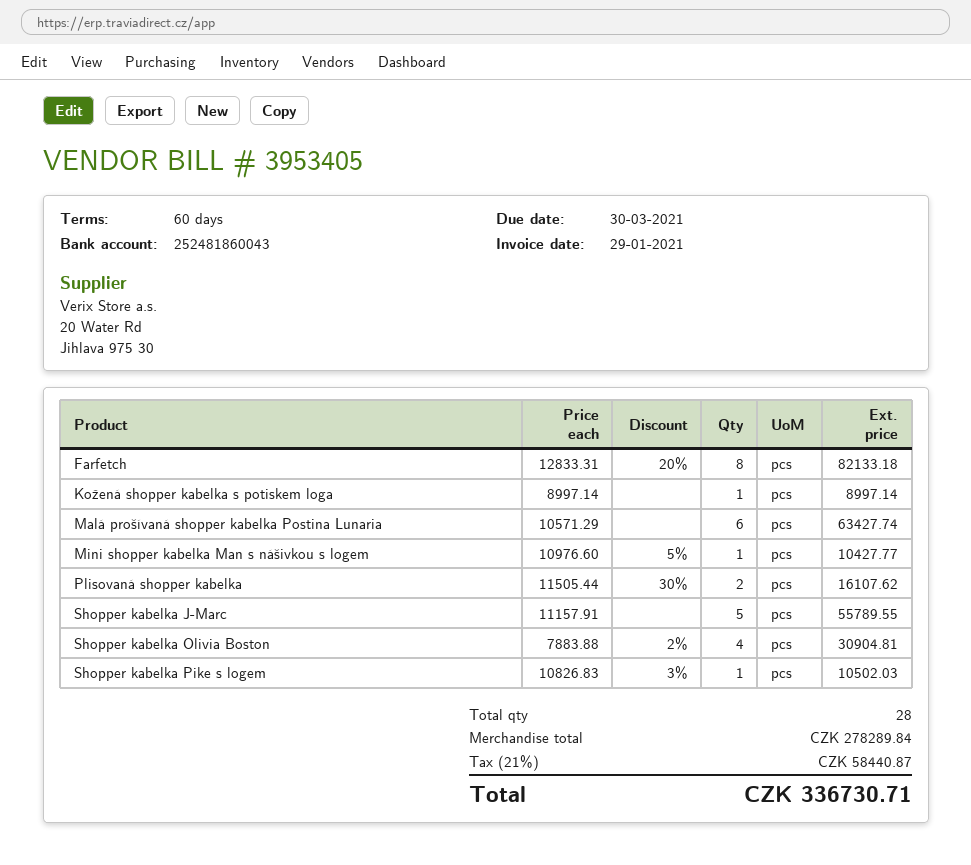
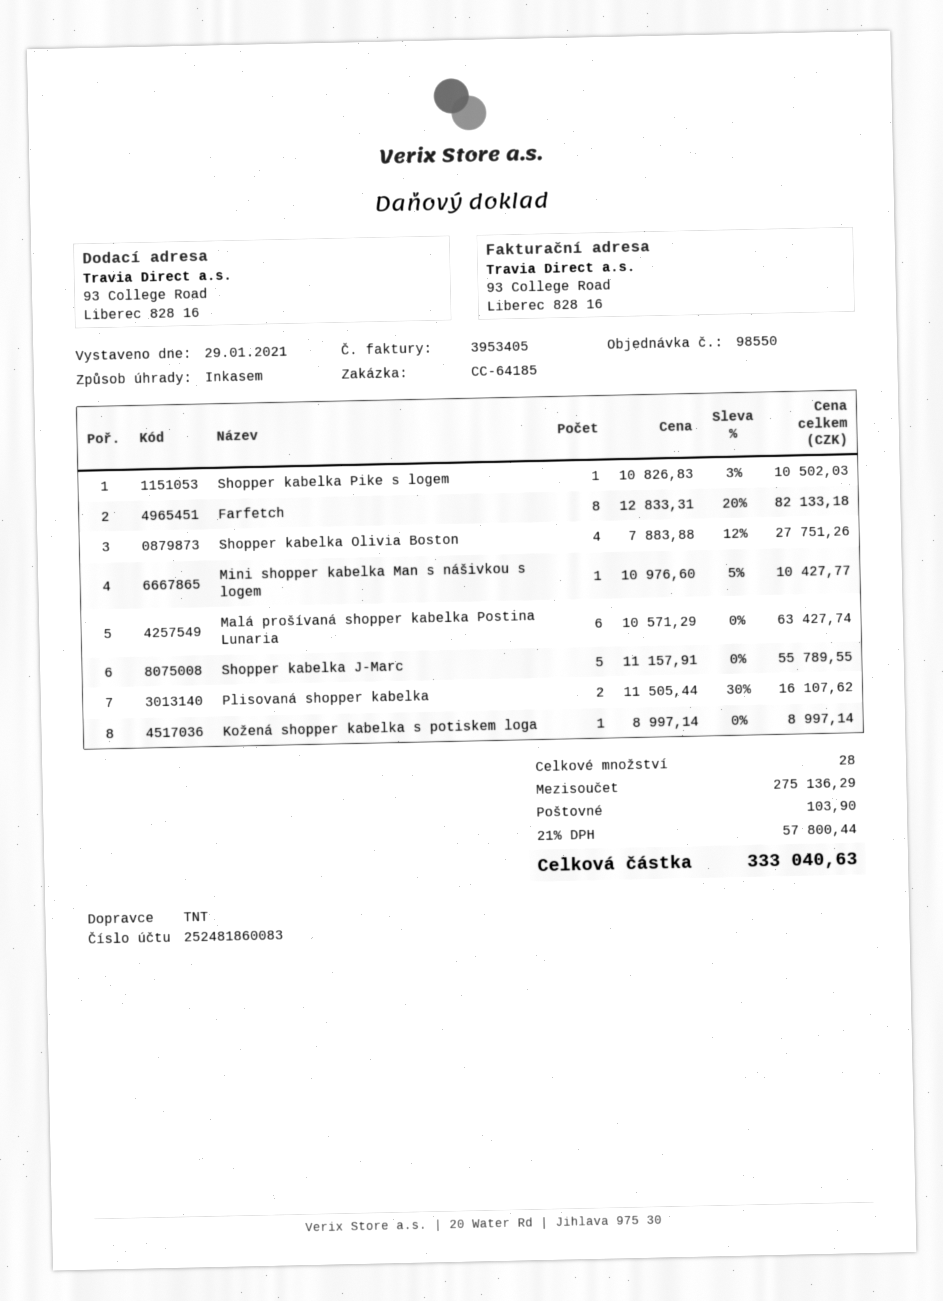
bank account: 252481860043 -> 252481860083
Shopper kabelka Olivia Boston: 4 x 7883.88 - 2% = 30904.81 -> 4 x 7883.88 - 12% = 27751.26
subtotal: 278289.84 -> 275136.29
shipping: none -> 103.90
tax: 21% = 58440.87 -> 21% = 57800.44
total: 336730.71 -> 333040.63

